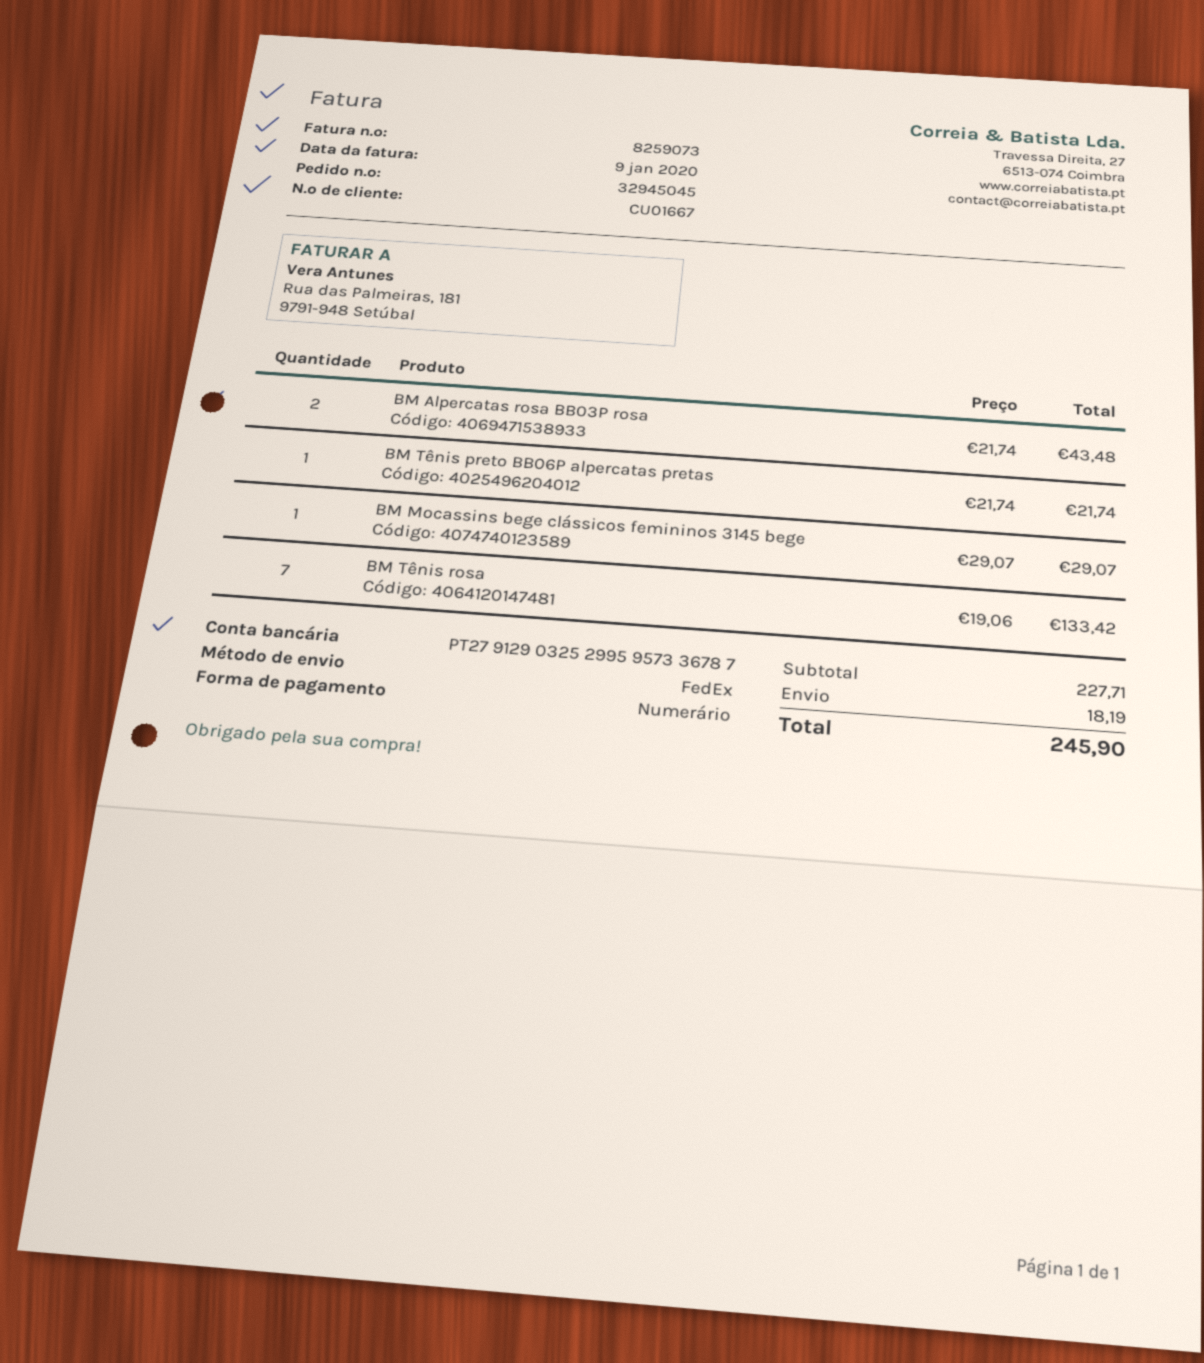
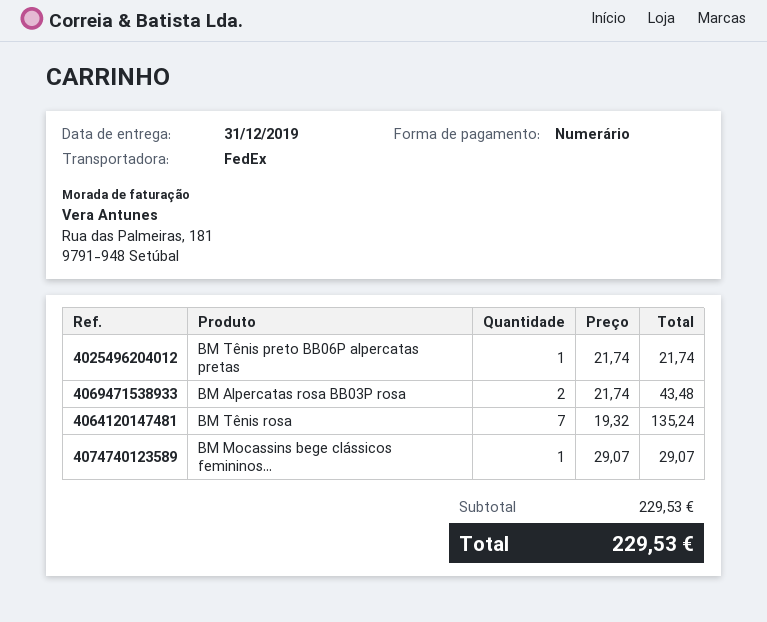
BM Tênis rosa: 7 x 19.06 = 133.42 -> 7 x 19.32 = 135.24
subtotal: 227.71 -> 229.53
shipping: 18.19 -> none
total: 245.90 -> 229.53

